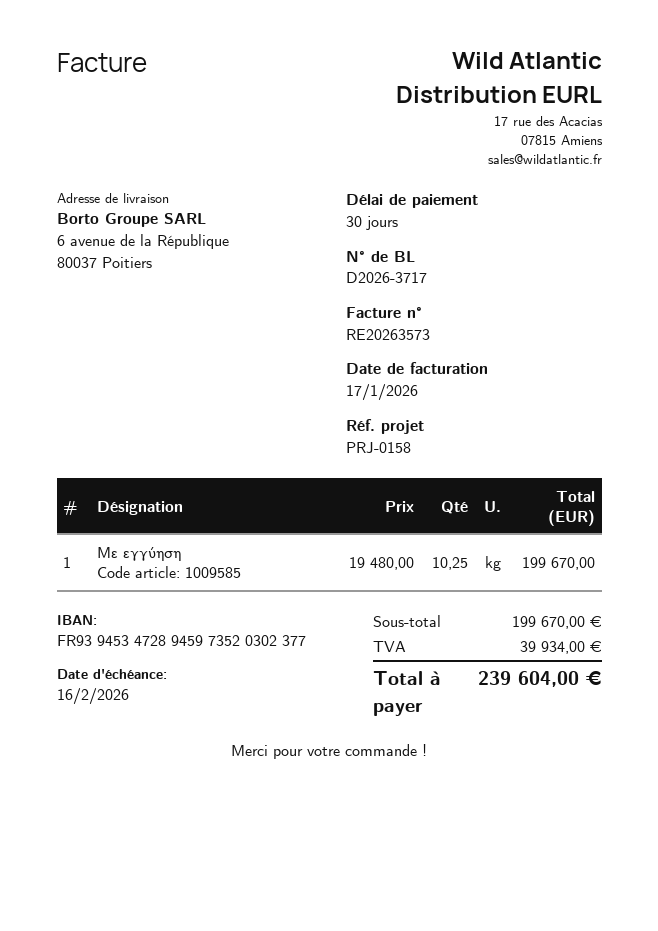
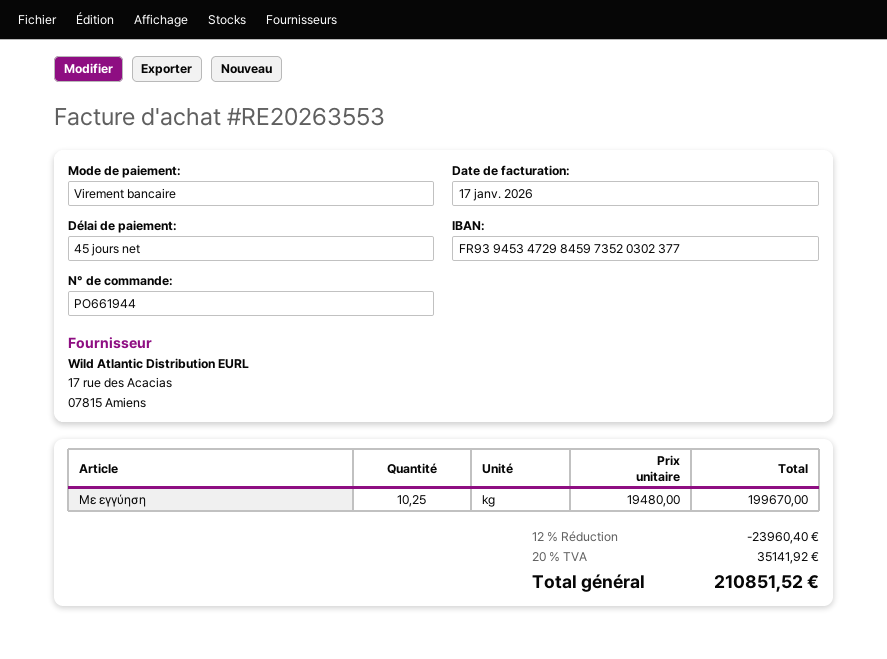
invoice number: RE20263573 -> RE20263553
payment terms: 30 days -> 45 days
bank account: FR9394534728945973520302377 -> FR9394534729845973520302377
discount: none -> 12% = 23960.40
tax: 39934.00 -> 35141.92
total: 239604.00 -> 210851.52

